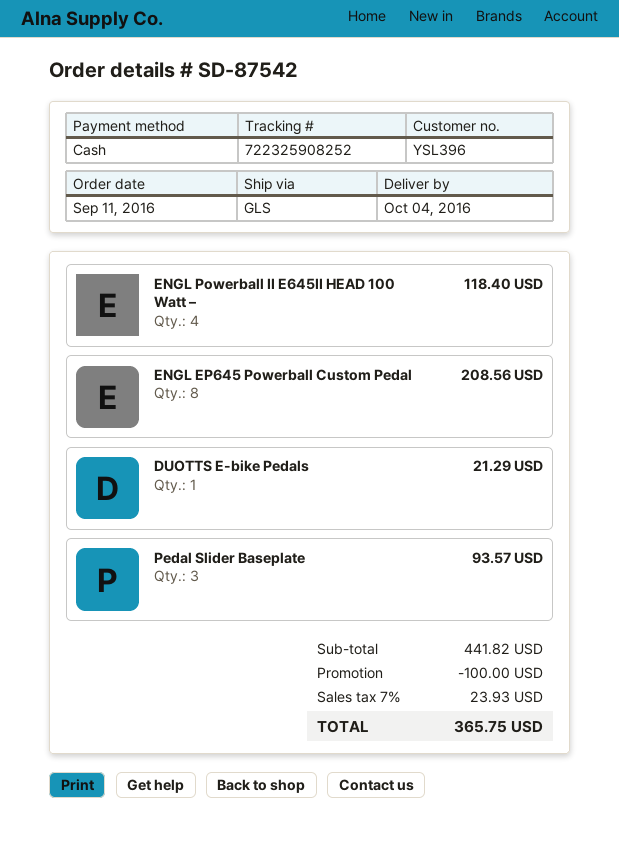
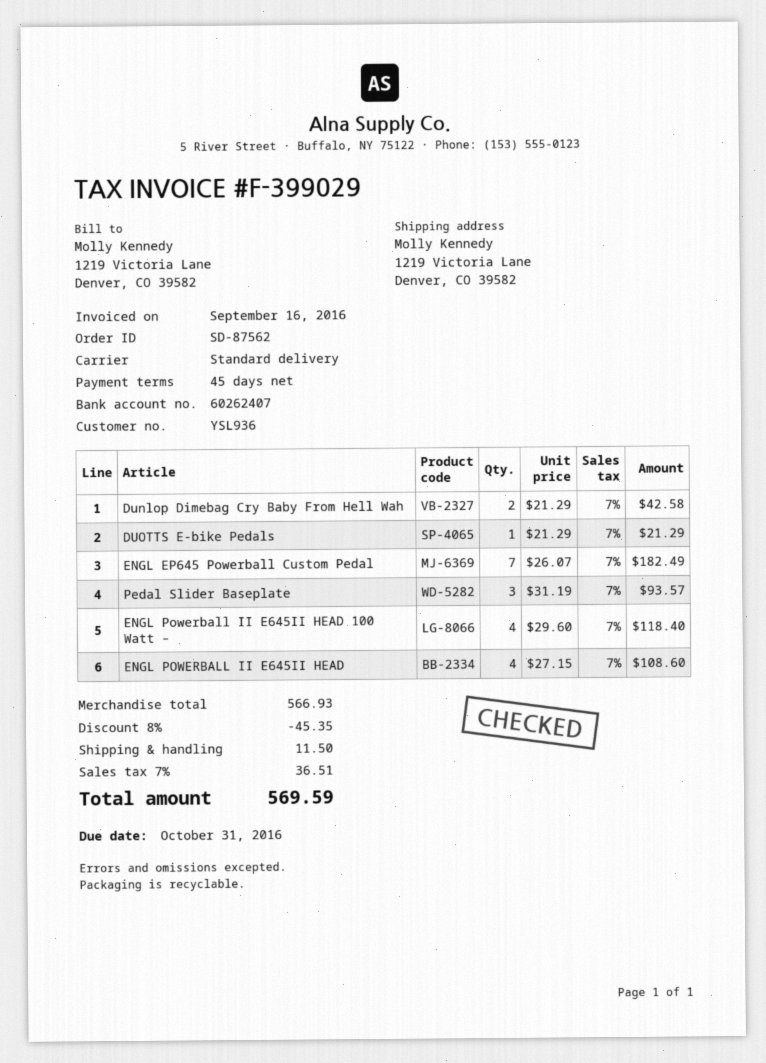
order number: SD-87542 -> SD-87562
customer number: YSL396 -> YSL936
shipping method: GLS -> standard
ENGL EP645 Powerball Custom Pedal: 8 for 208.56 -> 7 for 182.49
Dunlop Dimebag Cry Baby From Hell Wah: none -> 2 for 42.58
ENGL POWERBALL II E645II HEAD: none -> 4 for 108.60
subtotal: 441.82 -> 566.93
discount: 100.00 -> 45.35
shipping: none -> 11.50
tax: 7% = 23.93 -> 7% = 36.51
total: 365.75 -> 569.59

